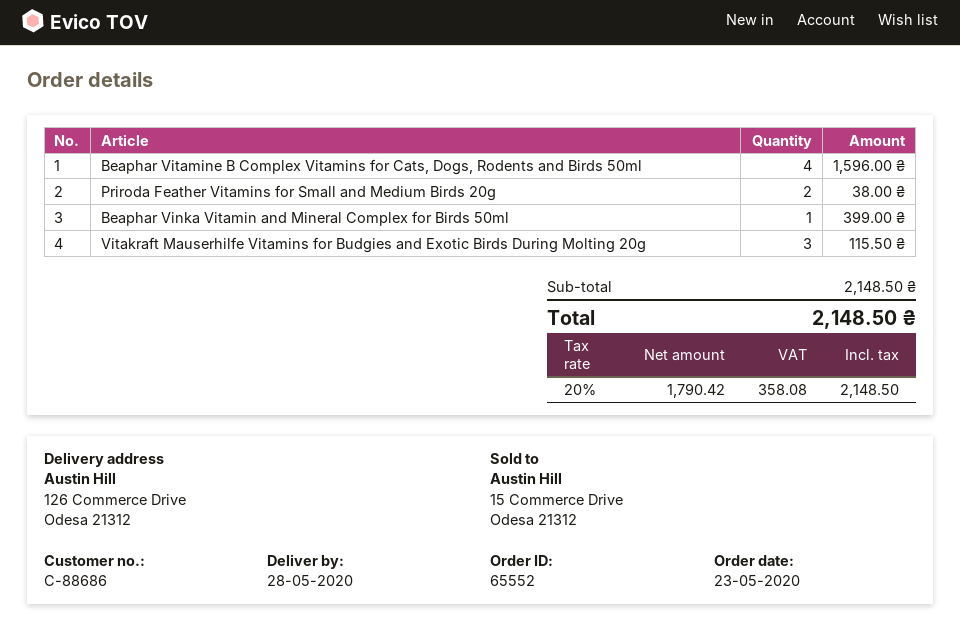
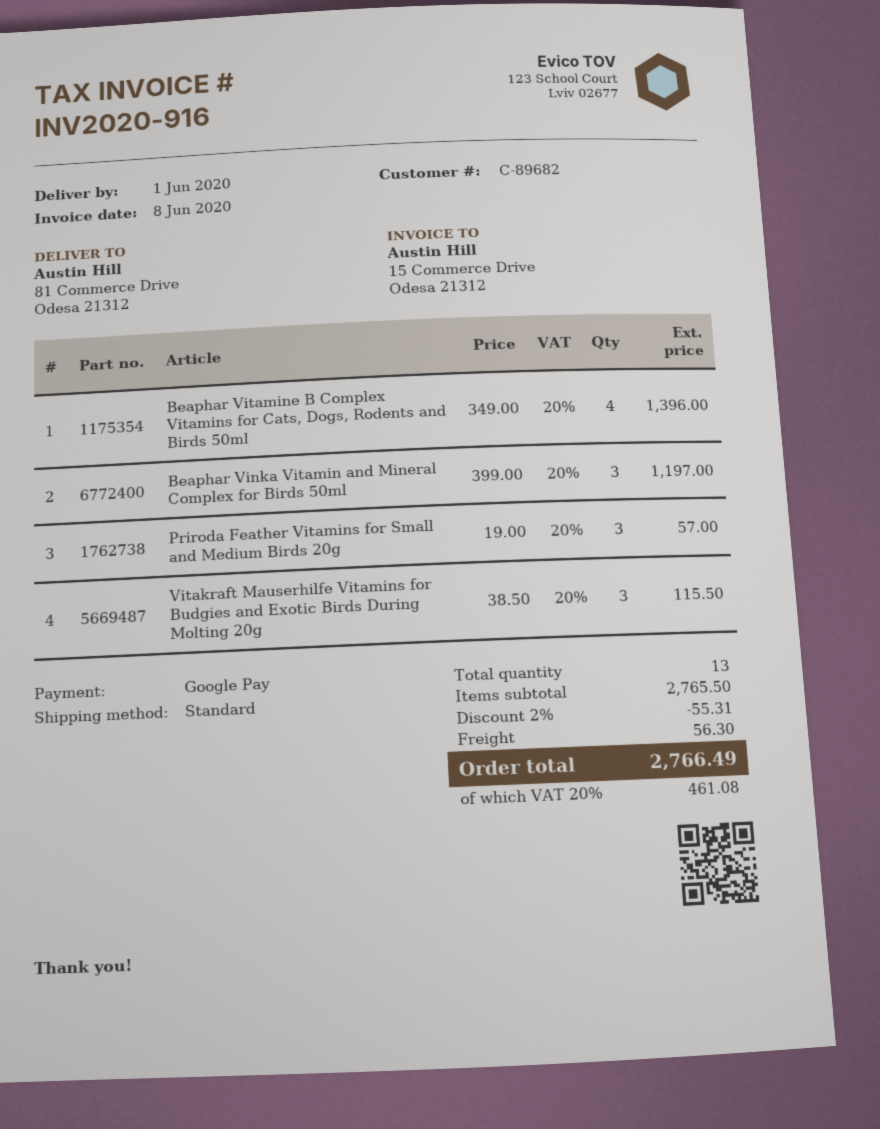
delivery date: 2020-05-28 -> 2020-06-01
customer number: C-88686 -> C-89682
ship to: 126 Commerce Drive, Odesa 21312 -> 81 Commerce Drive, Odesa 21312
Beaphar Vitamine B Complex Vitamins for Cats, Dogs, Rodents and Birds 50ml: 4 for 1596.00 -> 4 for 1396.00
Priroda Feather Vitamins for Small and Medium Birds 20g: 2 for 38.00 -> 3 for 57.00
Beaphar Vinka Vitamin and Mineral Complex for Birds 50ml: 1 for 399.00 -> 3 for 1197.00
subtotal: 2148.50 -> 2765.50
discount: none -> 2% = 55.31
shipping: none -> 56.30
tax: 20% = 358.08 -> 20% = 461.08
total: 2148.50 -> 2766.49

